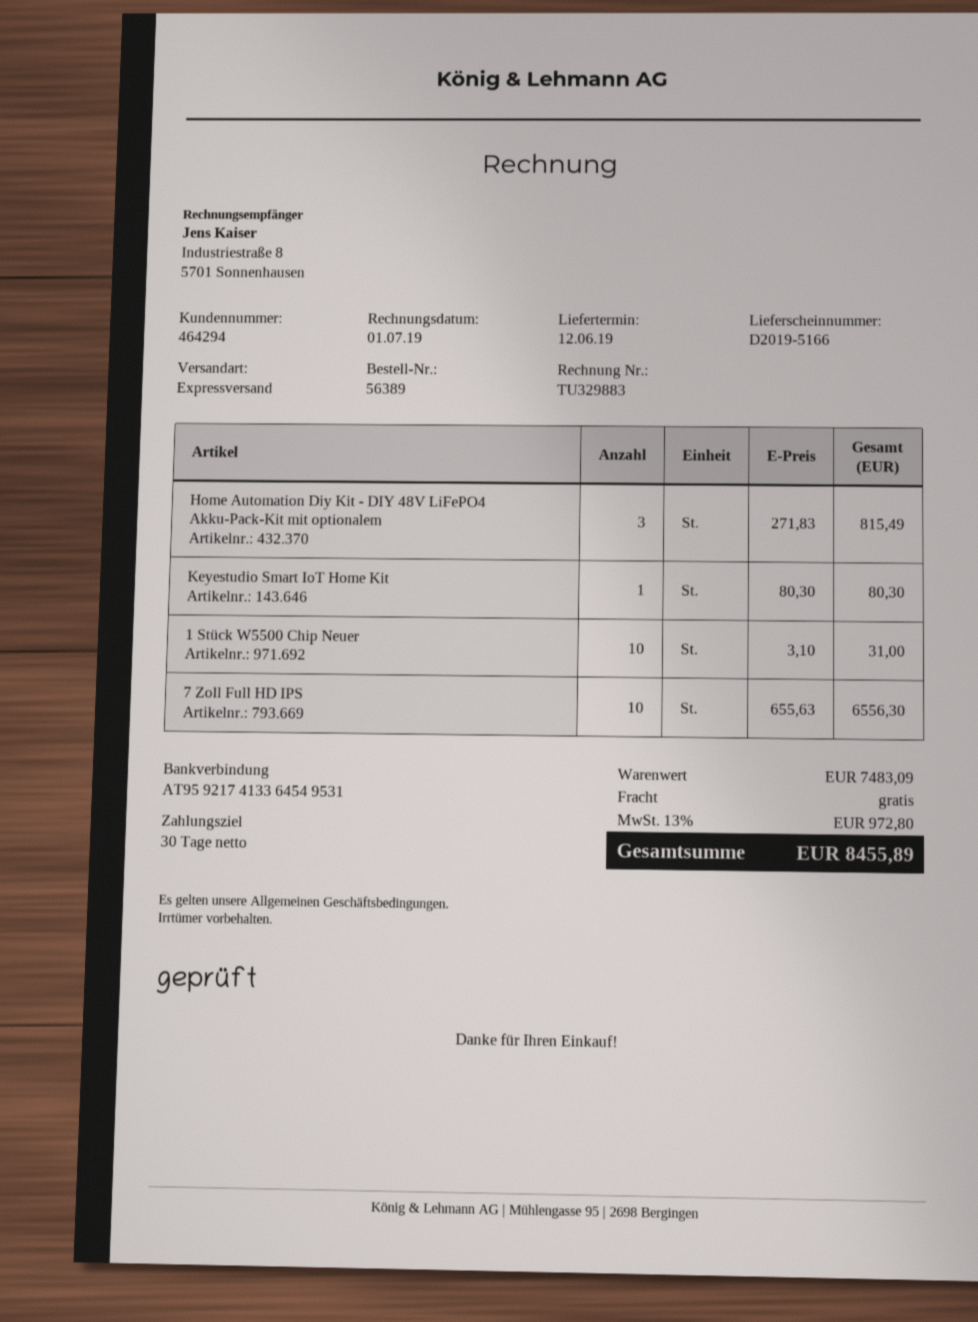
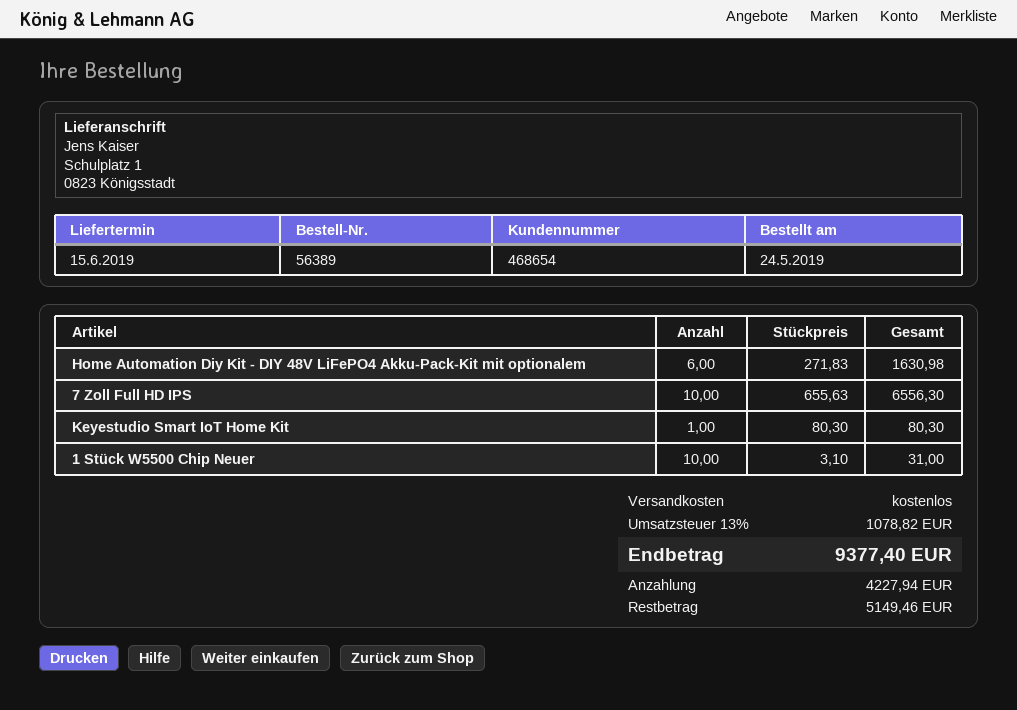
delivery date: 2019-06-12 -> 2019-06-15
customer number: 464294 -> 468654
Home Automation Diy Kit - DIY 48V LiFePO4 Akku-Pack-Kit mit optionalem: 3 x 271.83 = 815.49 -> 6 x 271.83 = 1630.98
tax: 13% = 972.80 -> 13% = 1078.82
total: 8455.89 -> 9377.40

